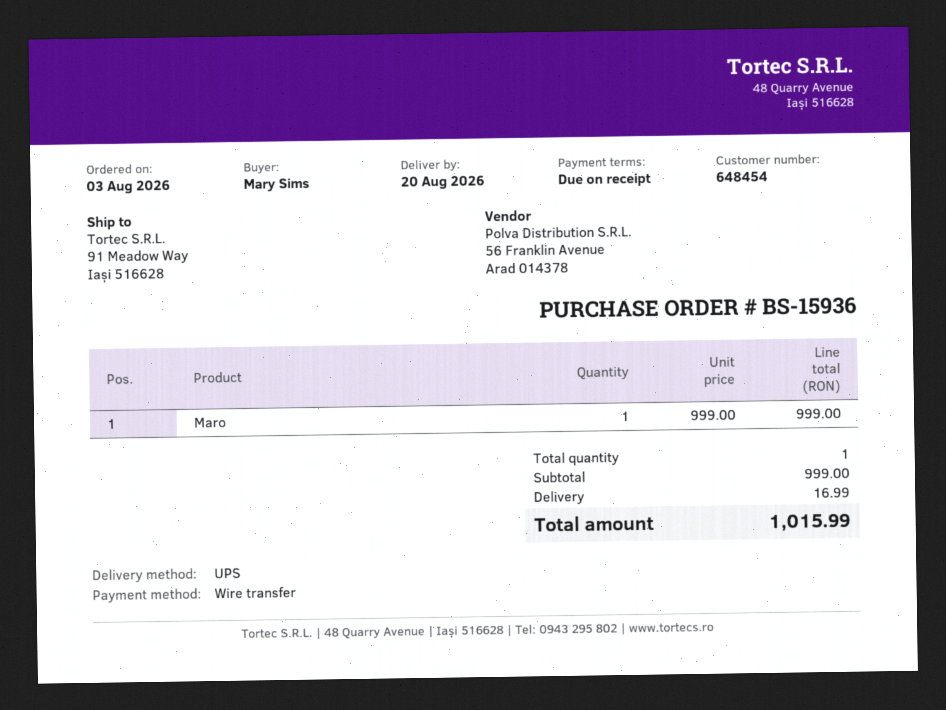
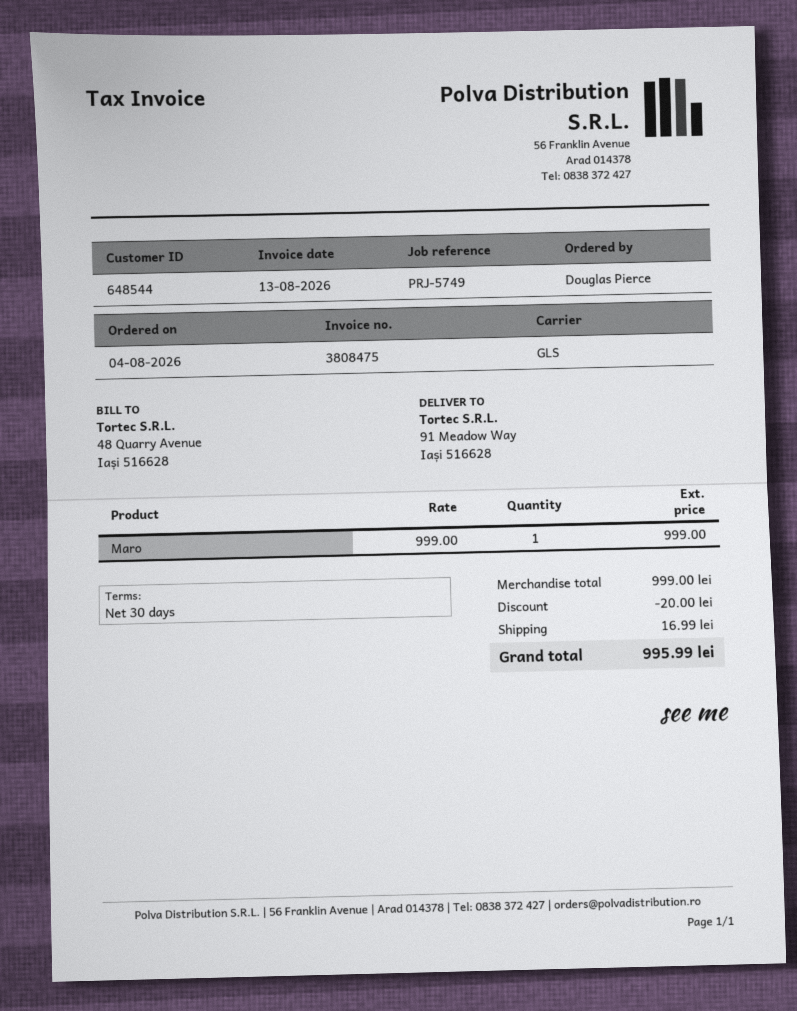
order date: 2026-08-03 -> 2026-08-04
payment terms: on receipt -> 30 days
customer number: 648454 -> 648544
ordered by: Mary Sims -> Douglas Pierce
shipping method: UPS -> GLS
discount: none -> 20.00
total: 1015.99 -> 995.99

